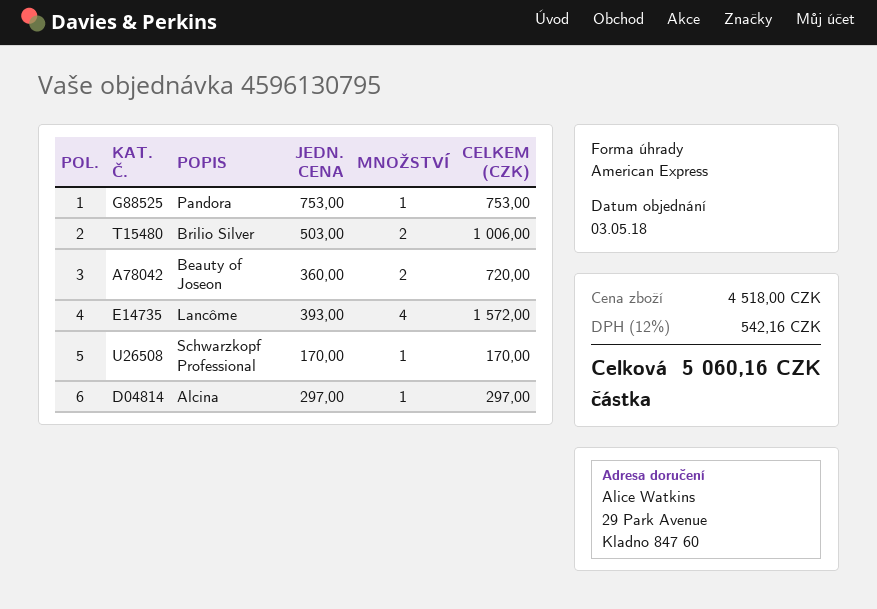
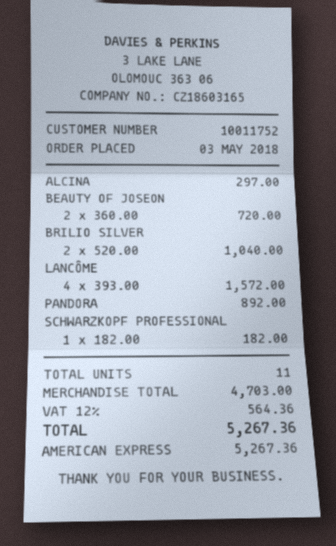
Pandora: 1 x 753.00 = 753.00 -> 1 x 892.00 = 892.00
Brilio Silver: 2 x 503.00 = 1006.00 -> 2 x 520.00 = 1040.00
Schwarzkopf Professional: 1 x 170.00 = 170.00 -> 1 x 182.00 = 182.00
subtotal: 4518.00 -> 4703.00
tax: 12% = 542.16 -> 12% = 564.36
total: 5060.16 -> 5267.36

